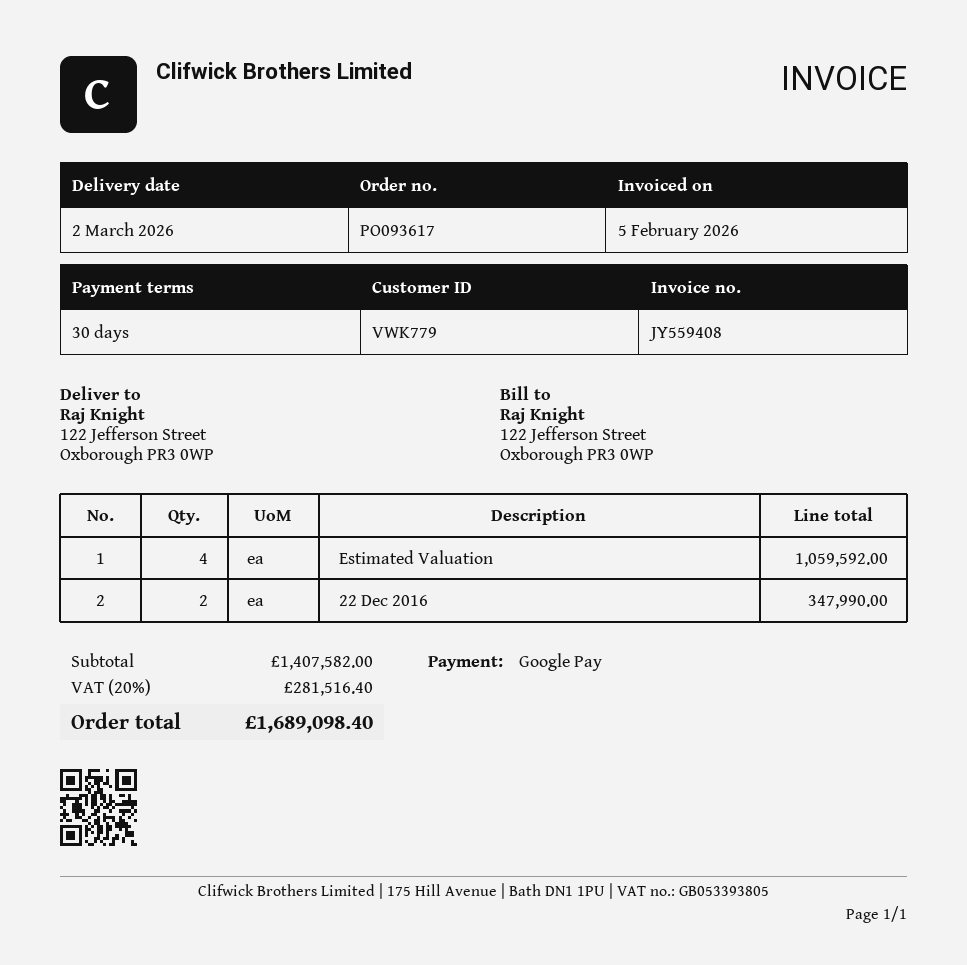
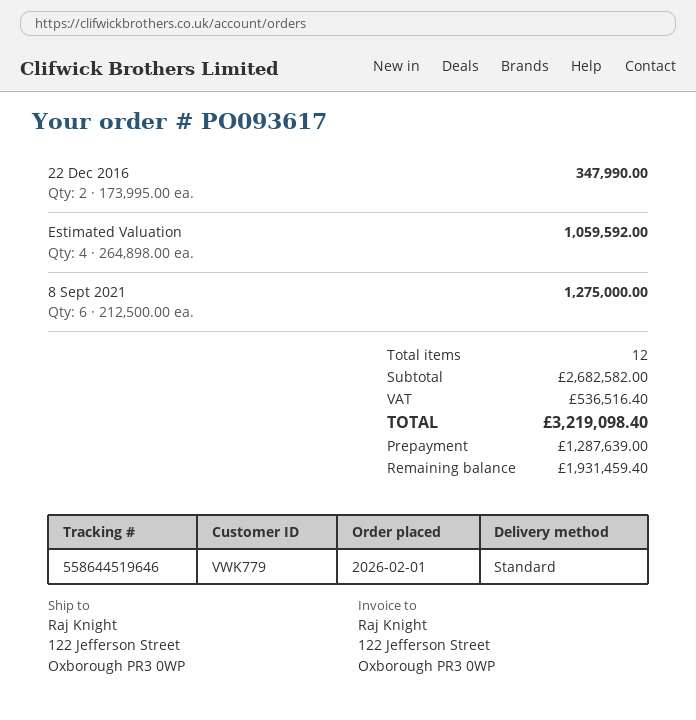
8 Sept 2021: none -> 6 for 1275000.00
subtotal: 1407582.00 -> 2682582.00
tax: 281516.40 -> 536516.40
total: 1689098.40 -> 3219098.40

